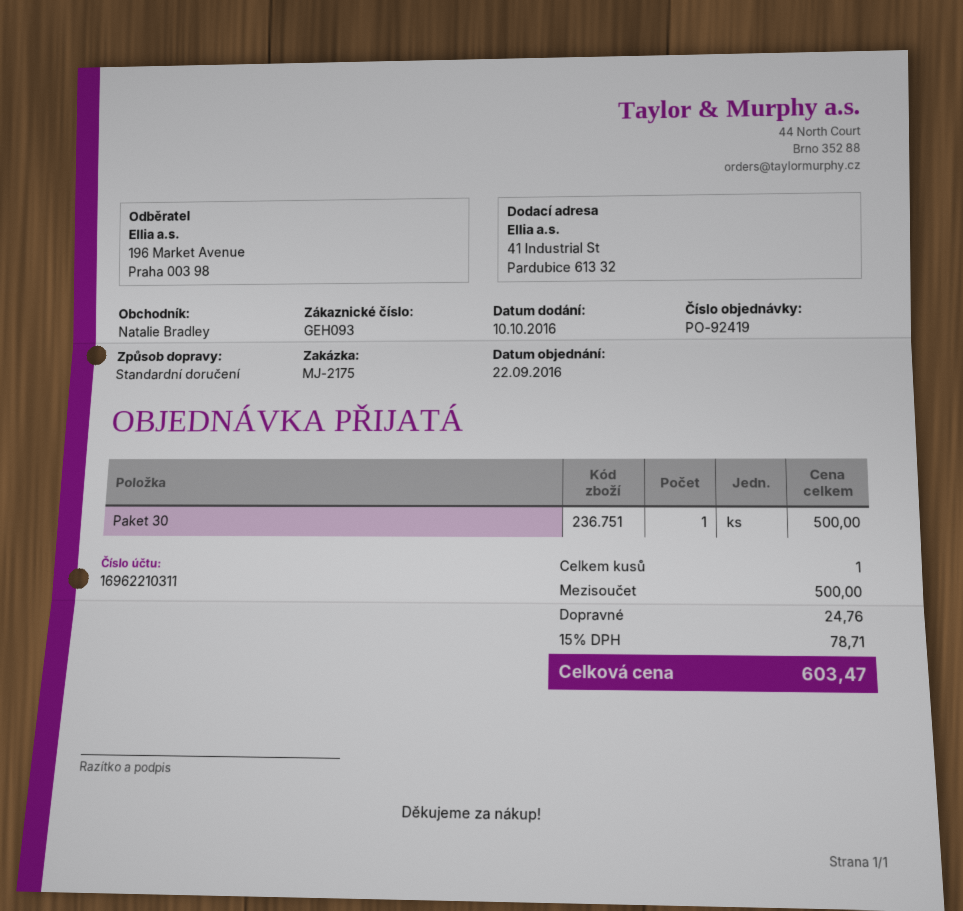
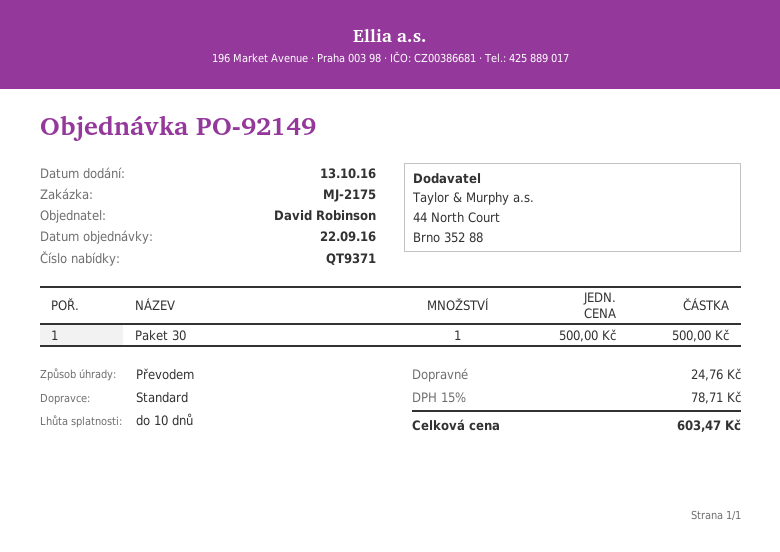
order number: PO-92419 -> PO-92149
delivery date: 2016-10-10 -> 2016-10-13

